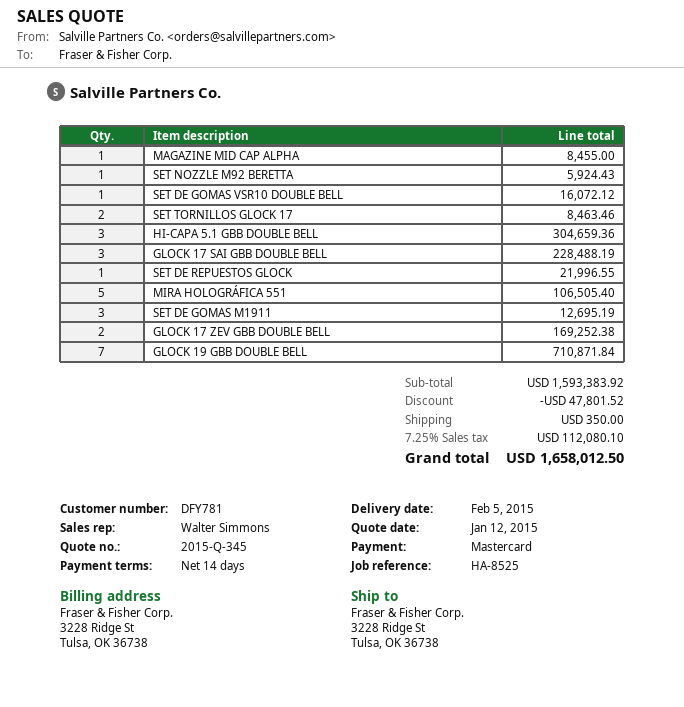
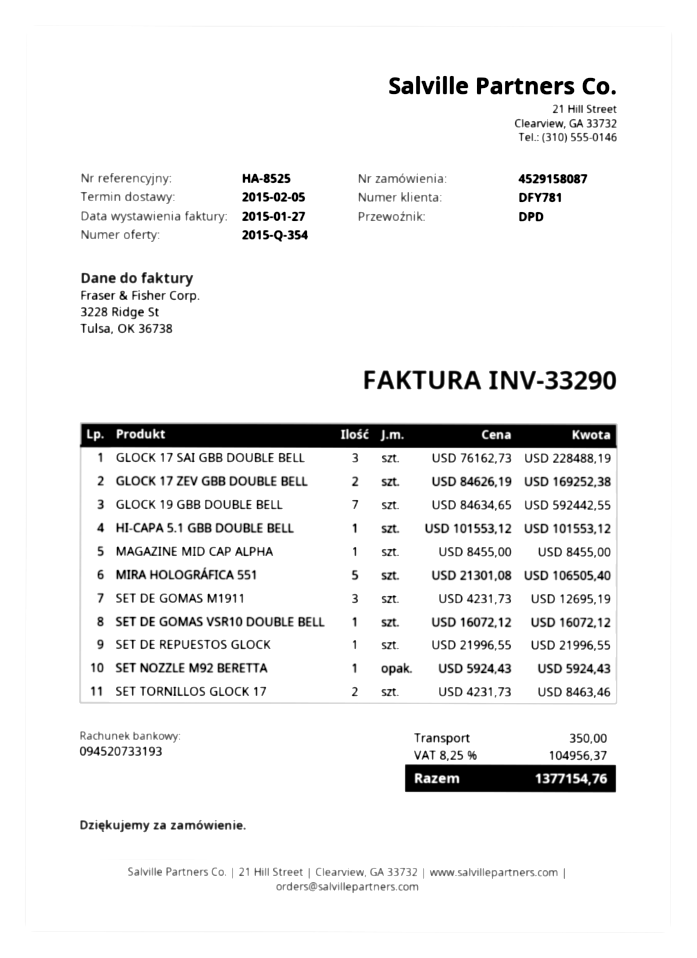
quote number: 2015-Q-345 -> 2015-Q-354
HI-CAPA 5.1 GBB DOUBLE BELL: 3 for 304659.36 -> 1 for 101553.12
GLOCK 19 GBB DOUBLE BELL: 7 for 710871.84 -> 7 for 592442.55
discount: 47801.52 -> none
tax: 7.25% = 112080.10 -> 8.25% = 104956.37
total: 1658012.50 -> 1377154.76

